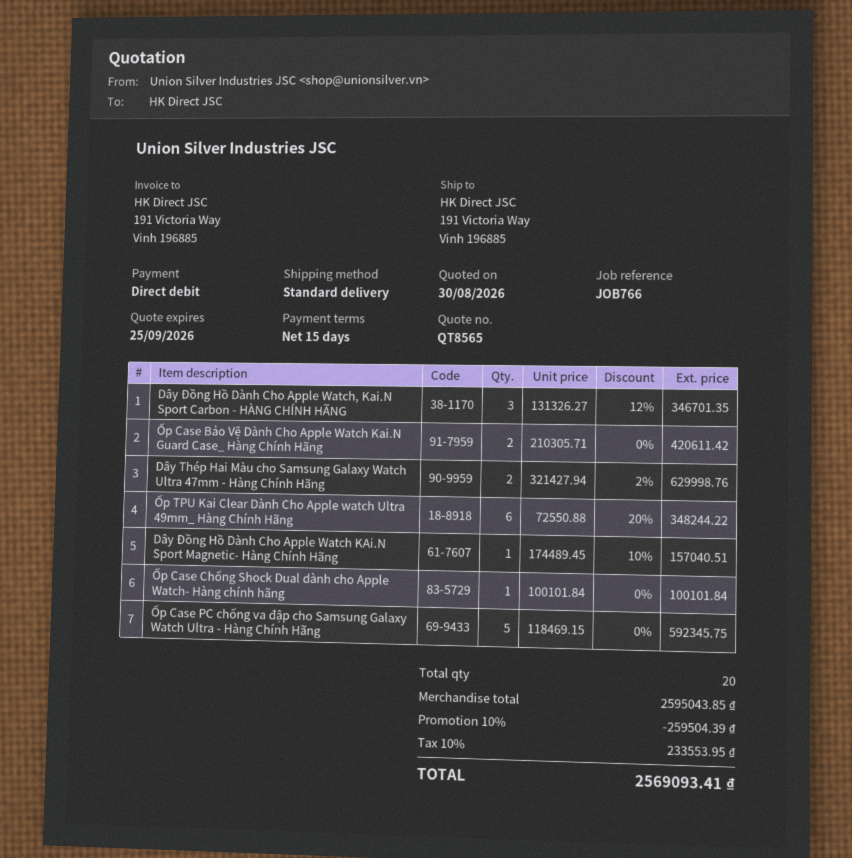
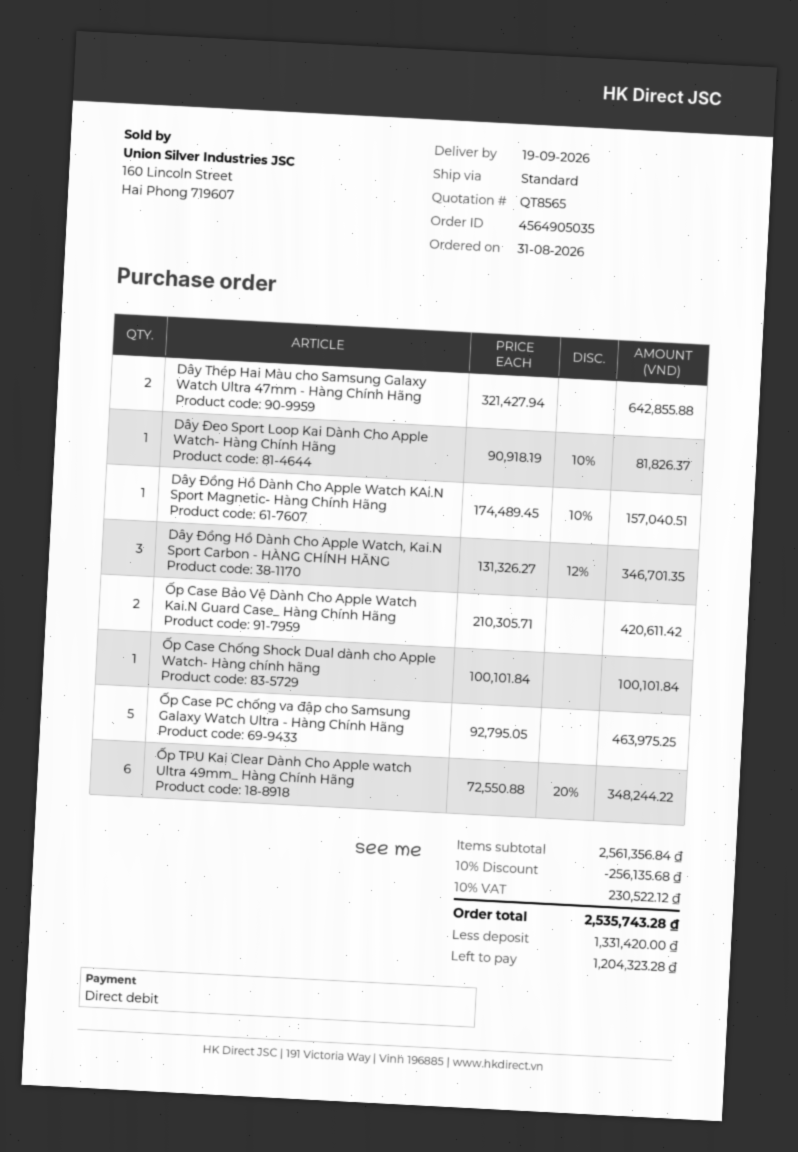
Dây Thép Hai Màu cho Samsung Galaxy Watch Ultra 47mm - Hàng Chính Hãng: 2 x 321427.94 - 2% = 629998.76 -> 2 x 321427.94 = 642855.88
Ốp Case PC chống va đập cho Samsung Galaxy Watch Ultra - Hàng Chính Hãng: 5 x 118469.15 = 592345.75 -> 5 x 92795.05 = 463975.25
Dây Đeo Sport Loop Kai Dành Cho Apple Watch- Hàng Chính Hãng: none -> 1 x 90918.19 - 10% = 81826.37
subtotal: 2595043.85 -> 2561356.84
discount: 10% = 259504.39 -> 10% = 256135.68
tax: 10% = 233553.95 -> 10% = 230522.12
total: 2569093.41 -> 2535743.28

